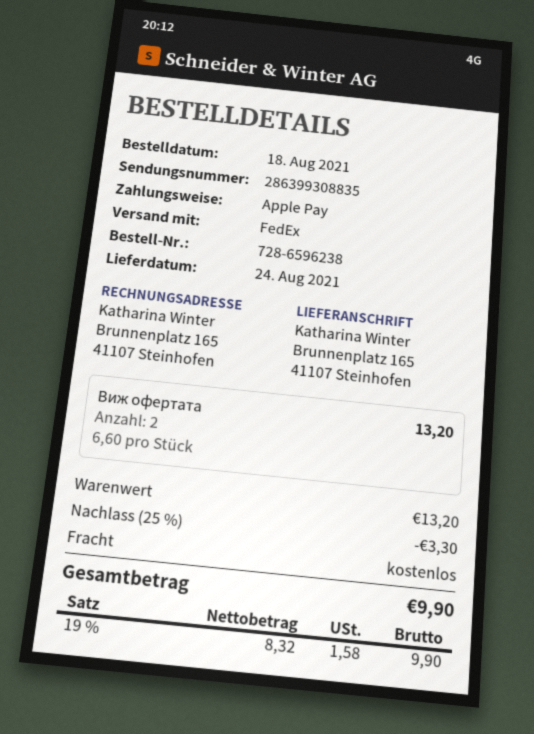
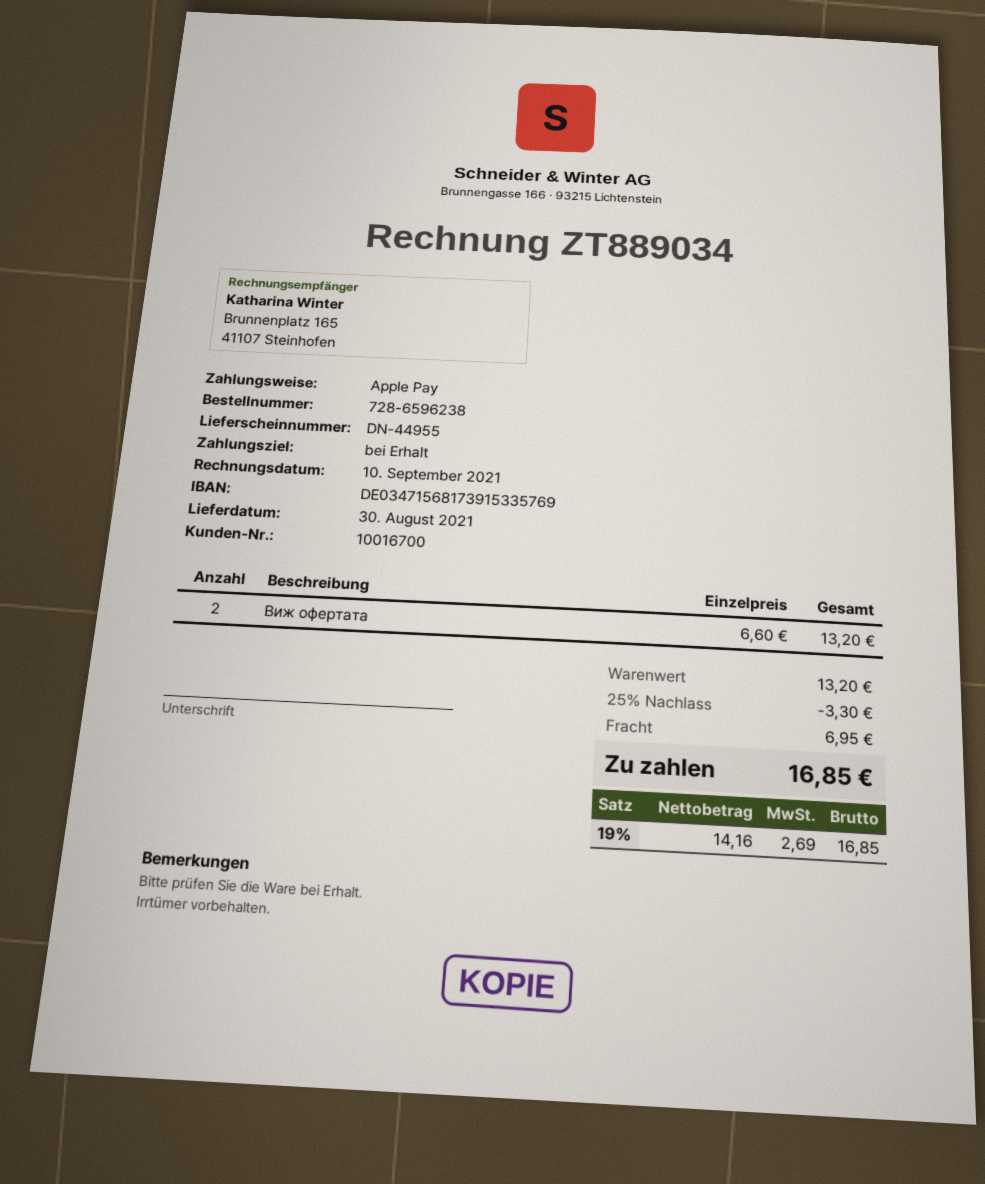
delivery date: 2021-08-24 -> 2021-08-30
shipping: 0.00 -> 6.95
net: 8.32 -> 14.16
tax: 19% = 1.58 -> 19% = 2.69
total: 9.90 -> 16.85

